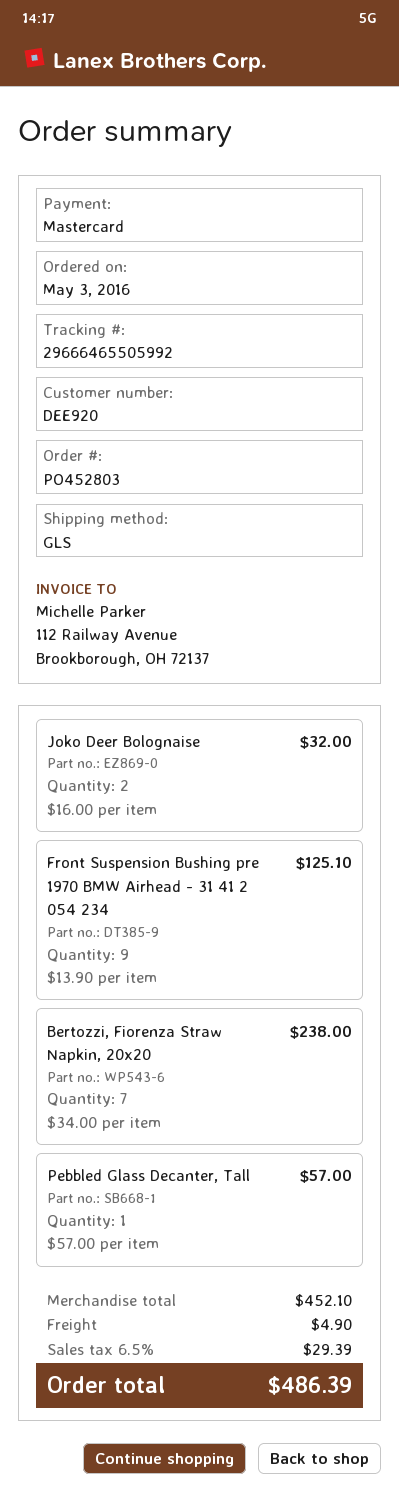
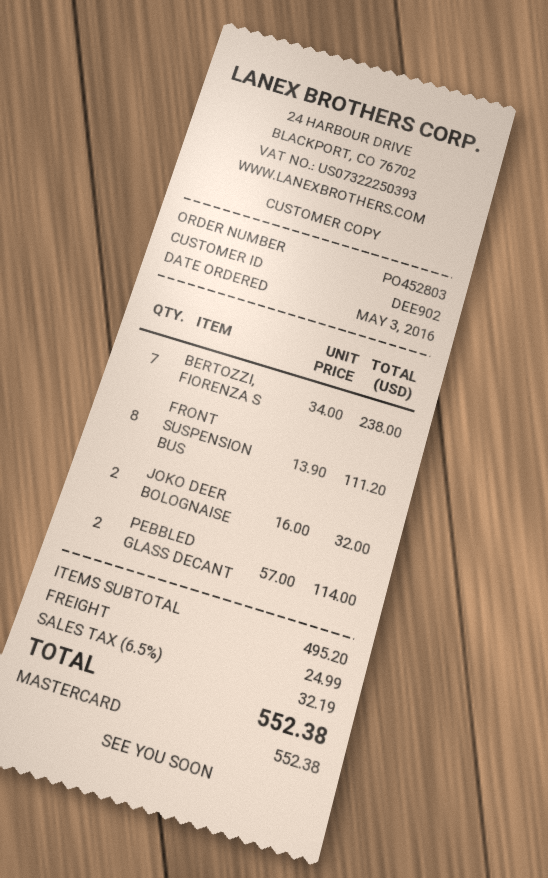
customer number: DEE920 -> DEE902
Front Suspension Bushing pre 1970 BMW Airhead - 31 41 2 054 234: 9 x 13.90 = 125.10 -> 8 x 13.90 = 111.20
Pebbled Glass Decanter, Tall: 1 x 57.00 = 57.00 -> 2 x 57.00 = 114.00
subtotal: 452.10 -> 495.20
shipping: 4.90 -> 24.99
tax: 6.5% = 29.39 -> 6.5% = 32.19
total: 486.39 -> 552.38

